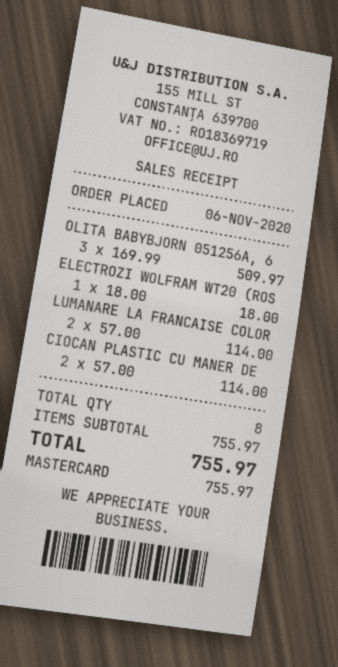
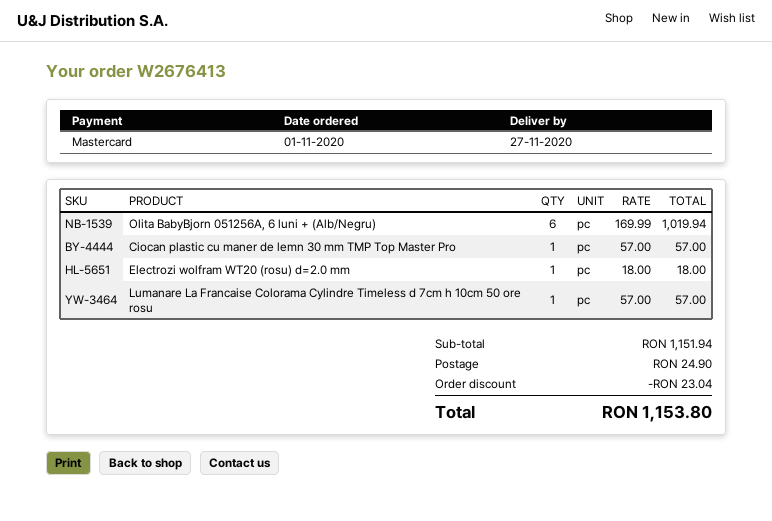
order date: 2020-11-06 -> 2020-11-01
OLITA BABYBJORN 051256A, 6: 3 x 169.99 = 509.97 -> 6 x 169.99 = 1019.94
LUMANARE LA FRANCAISE COLOR: 2 x 57.00 = 114.00 -> 1 x 57.00 = 57.00
CIOCAN PLASTIC CU MANER DE: 2 x 57.00 = 114.00 -> 1 x 57.00 = 57.00
subtotal: 755.97 -> 1151.94
discount: none -> 23.04
shipping: none -> 24.90
total: 755.97 -> 1153.80

